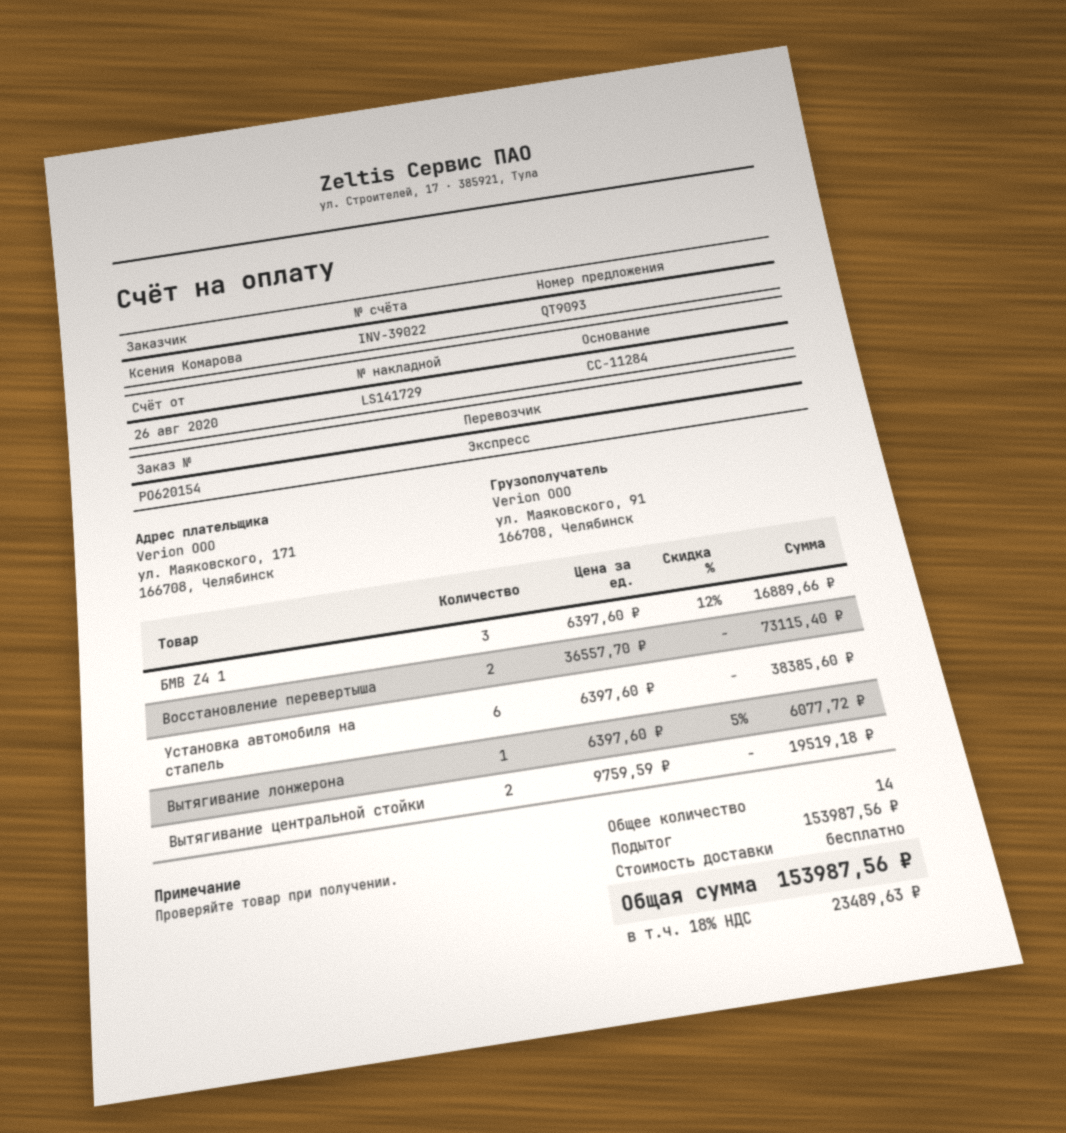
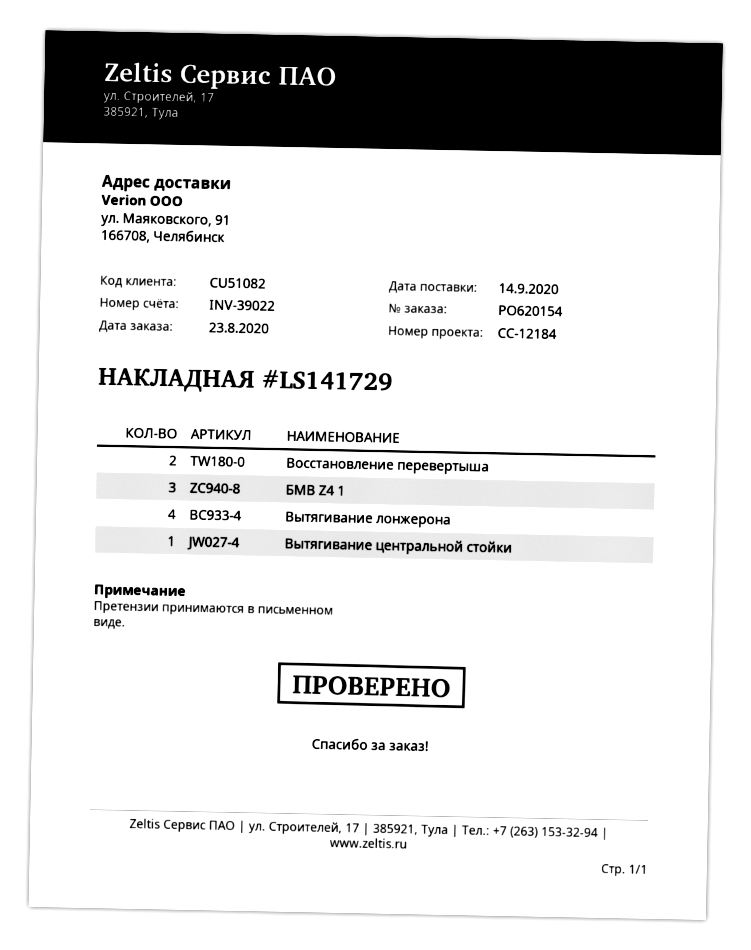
reference: CC-11284 -> CC-12184
Установка автомобиля на стапель: 6 -> none
Вытягивание лонжерона: 1 -> 4
Вытягивание центральной стойки: 2 -> 1

